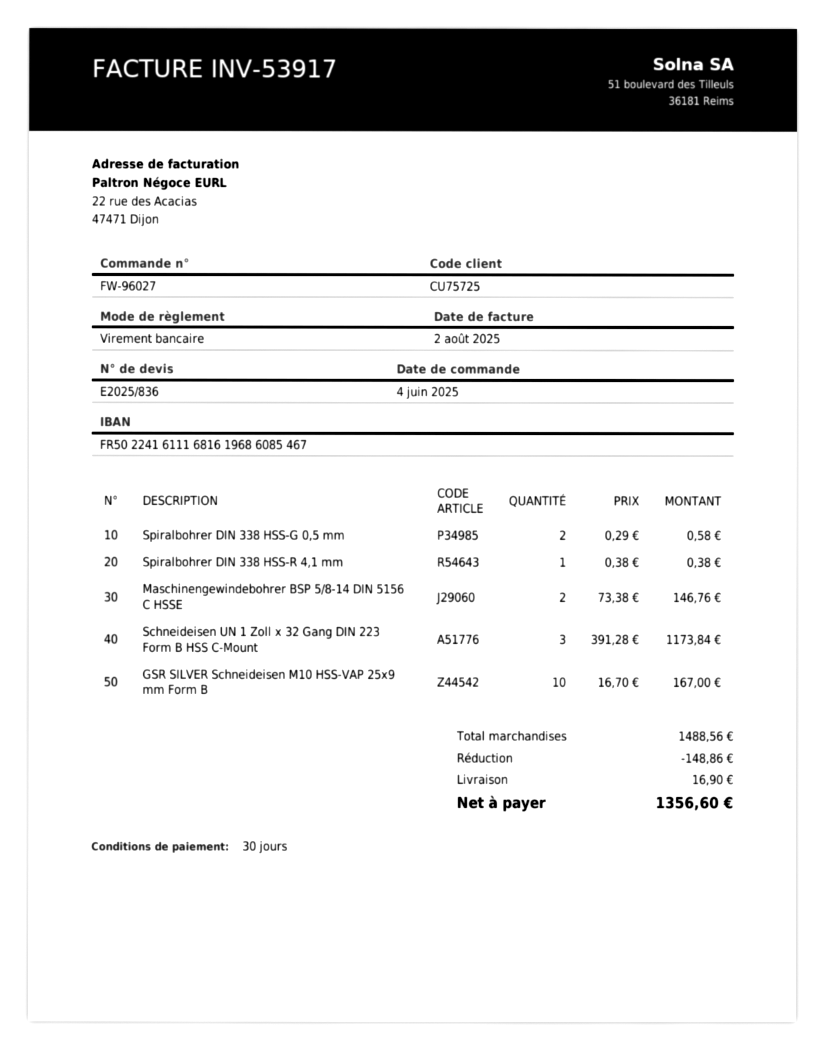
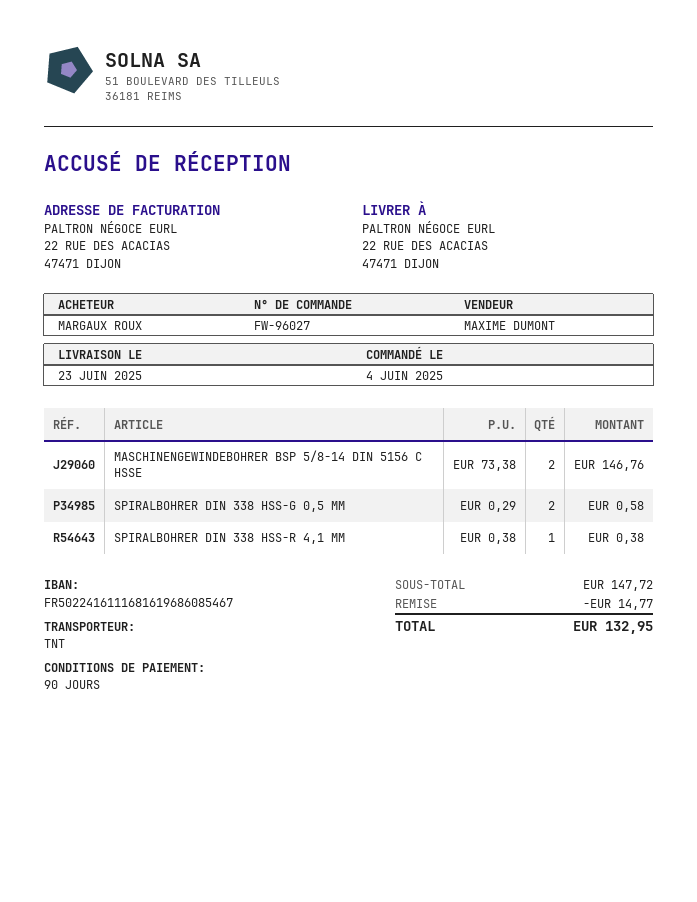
payment terms: 30 days -> 90 days
Schneideisen UN 1 Zoll x 32 Gang DIN 223 Form B HSS C-Mount: 3 x 391.28 = 1173.84 -> none
GSR SILVER Schneideisen M10 HSS-VAP 25x9 mm Form B: 10 x 16.70 = 167.00 -> none
subtotal: 1488.56 -> 147.72
discount: 148.86 -> 14.77
shipping: 16.90 -> none
total: 1356.60 -> 132.95

